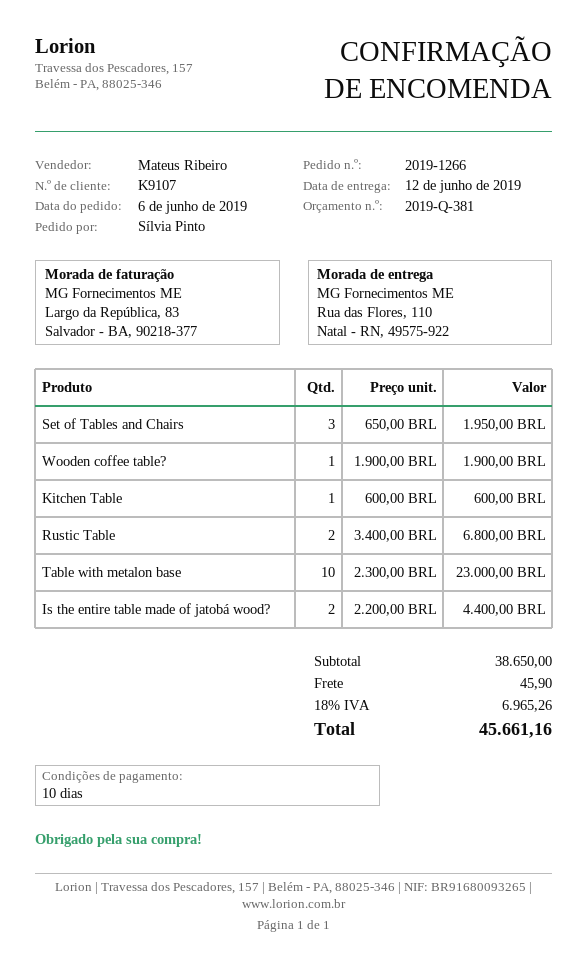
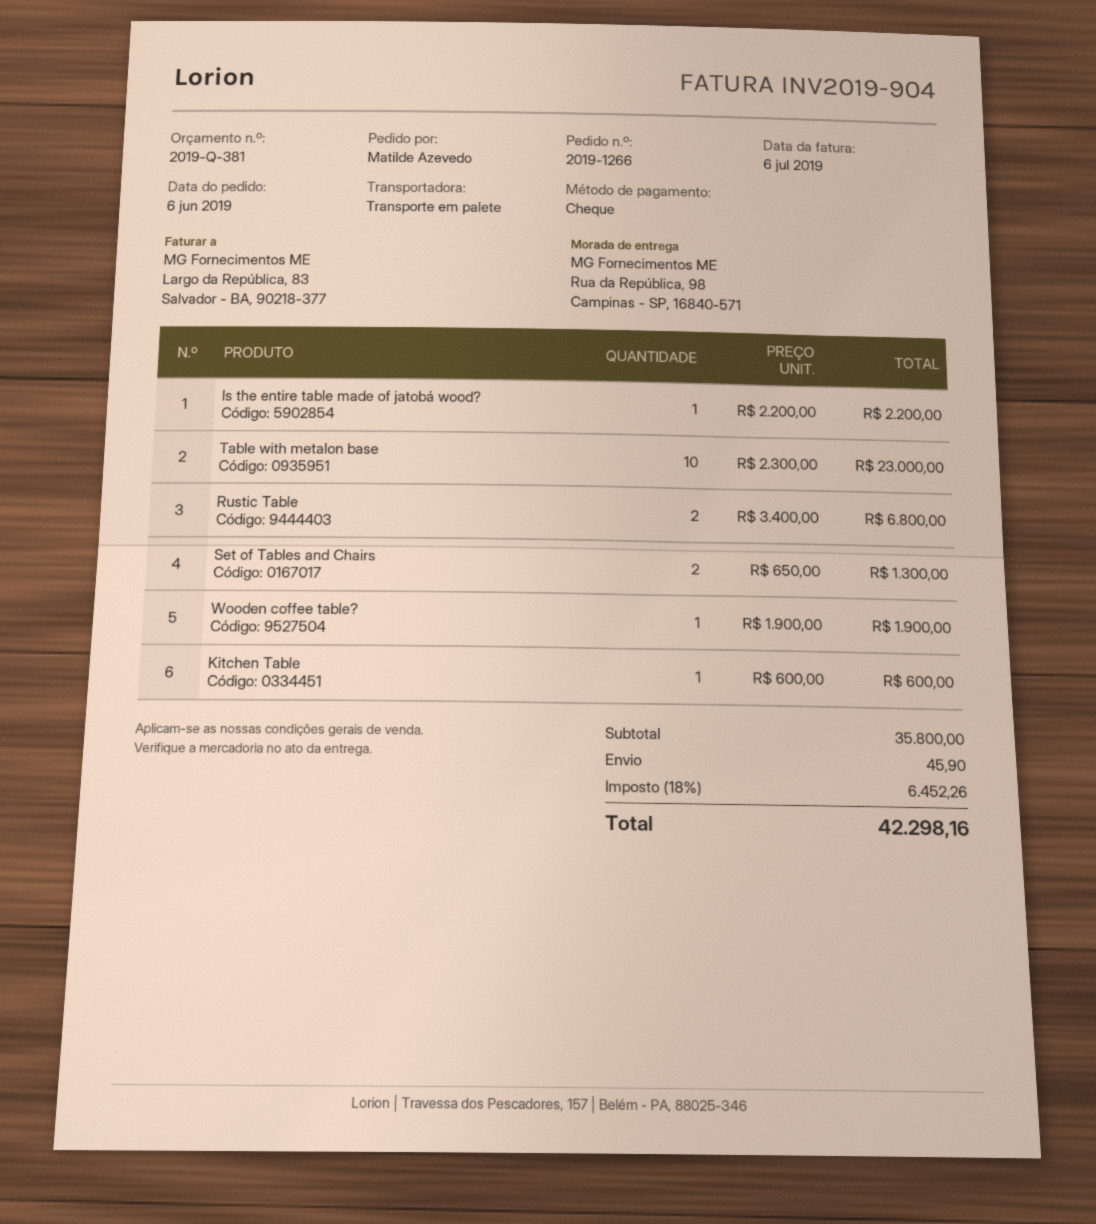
ordered by: Sílvia Pinto -> Matilde Azevedo
ship to: Rua das Flores, 110, Natal - RN, 49575-922 -> Rua da República, 98, Campinas - SP, 16840-571
Set of Tables and Chairs: 3 x 650.00 = 1950.00 -> 2 x 650.00 = 1300.00
Is the entire table made of jatobá wood?: 2 x 2200.00 = 4400.00 -> 1 x 2200.00 = 2200.00
subtotal: 38650.00 -> 35800.00
tax: 18% = 6965.26 -> 18% = 6452.26
total: 45661.16 -> 42298.16

